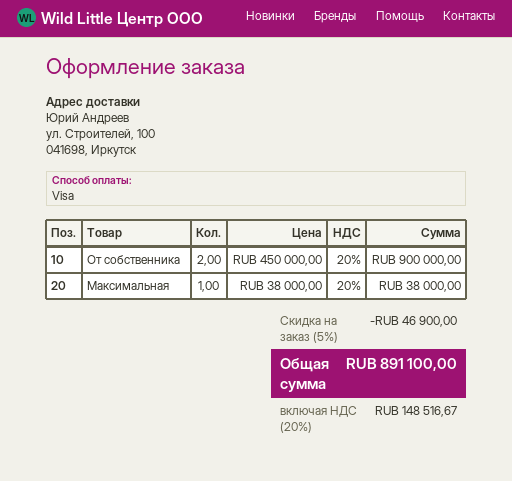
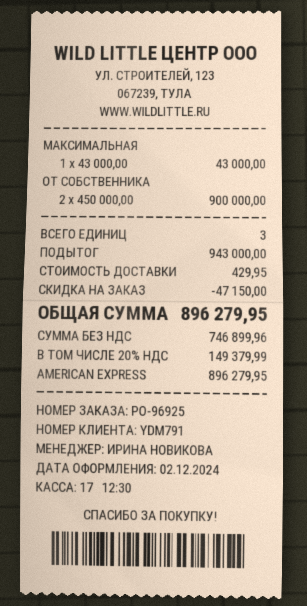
payment method: Visa -> American Express
Максимальная: 1 x 38000.00 = 38000.00 -> 1 x 43000.00 = 43000.00
discount: 46900.00 -> 47150.00
shipping: none -> 429.95
tax: 20% = 148516.67 -> 20% = 149379.99
total: 891100.00 -> 896279.95

